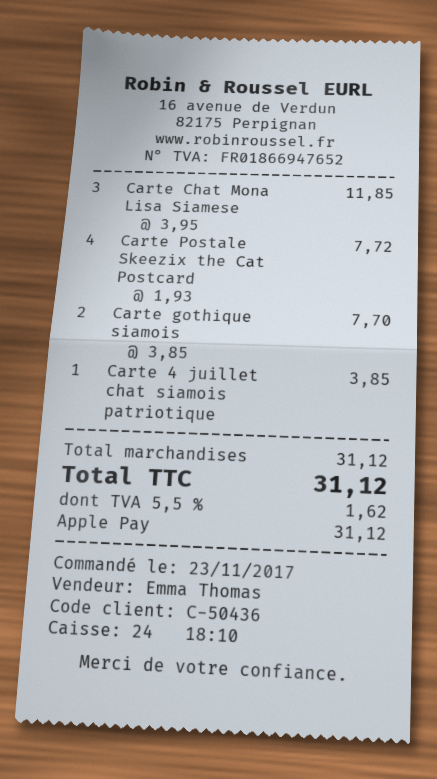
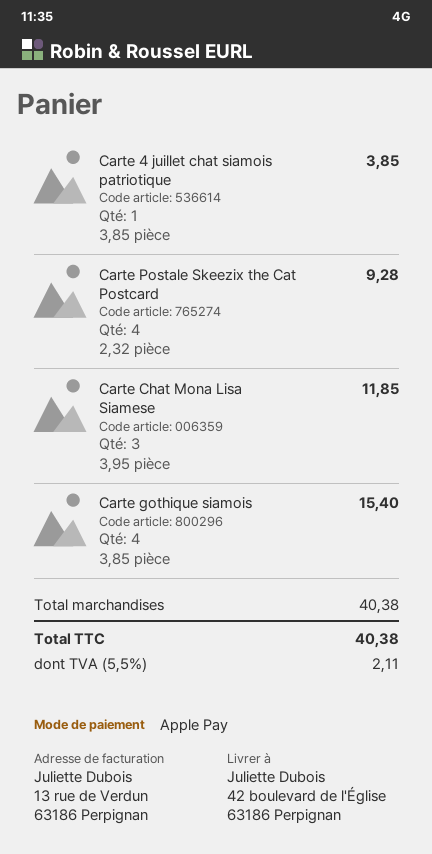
Carte Postale Skeezix the Cat Postcard: 4 x 1.93 = 7.72 -> 4 x 2.32 = 9.28
Carte gothique siamois: 2 x 3.85 = 7.70 -> 4 x 3.85 = 15.40
subtotal: 31.12 -> 40.38
tax: 5.5% = 1.62 -> 5.5% = 2.11
total: 31.12 -> 40.38

